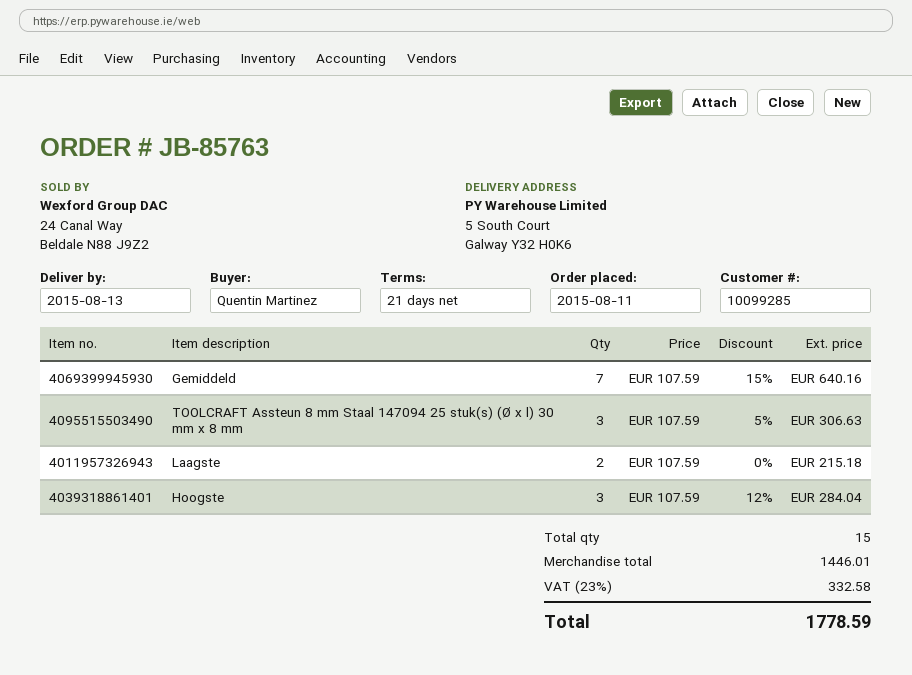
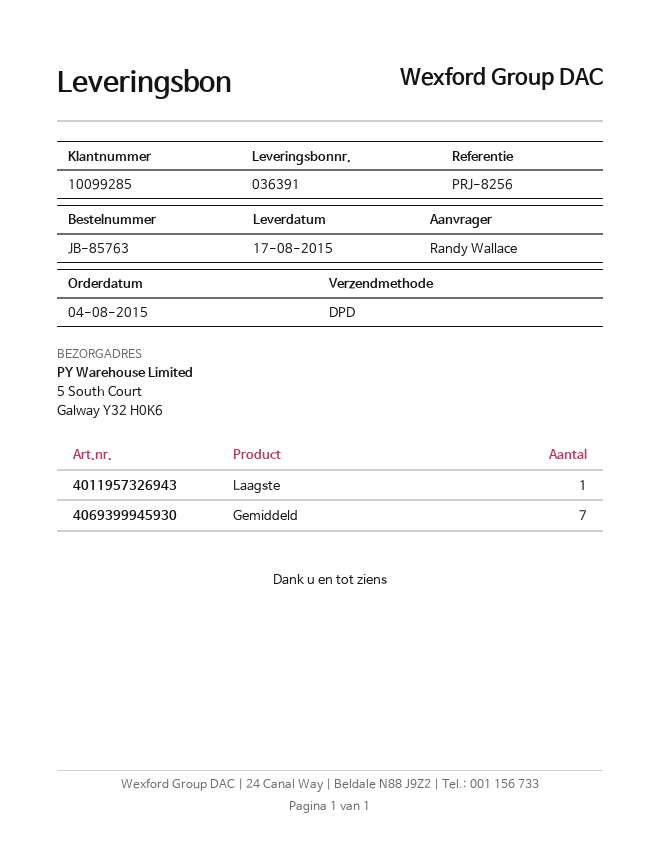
order date: 2015-08-11 -> 2015-08-04
delivery date: 2015-08-13 -> 2015-08-17
ordered by: Quentin Martinez -> Randy Wallace
TOOLCRAFT Assteun 8 mm Staal 147094 25 stuk(s) (Ø x l) 30 mm x 8 mm: 3 -> none
Laagste: 2 -> 1
Hoogste: 3 -> none

